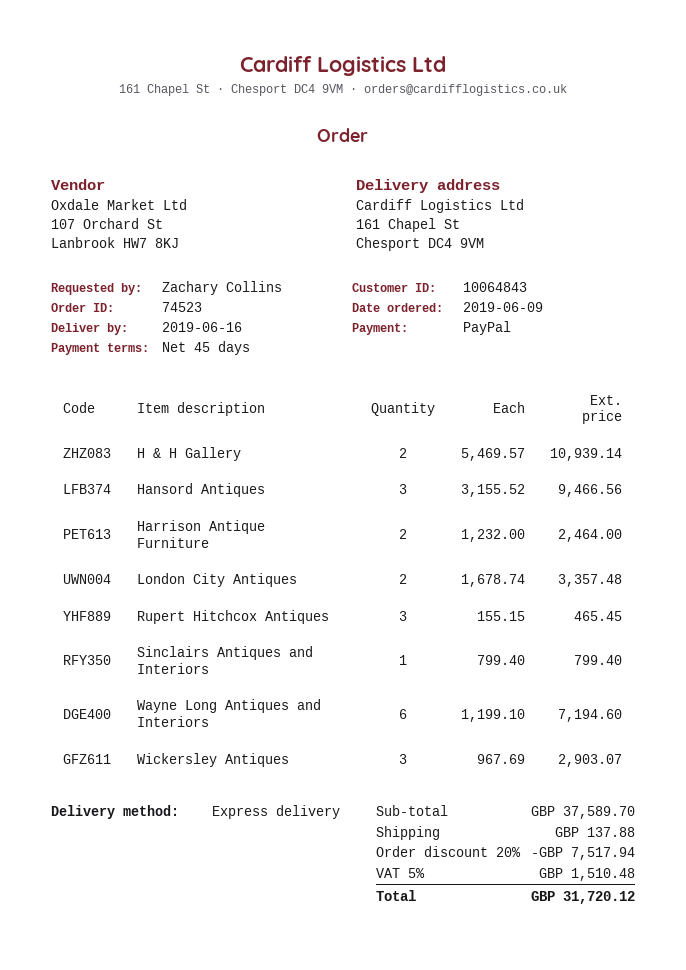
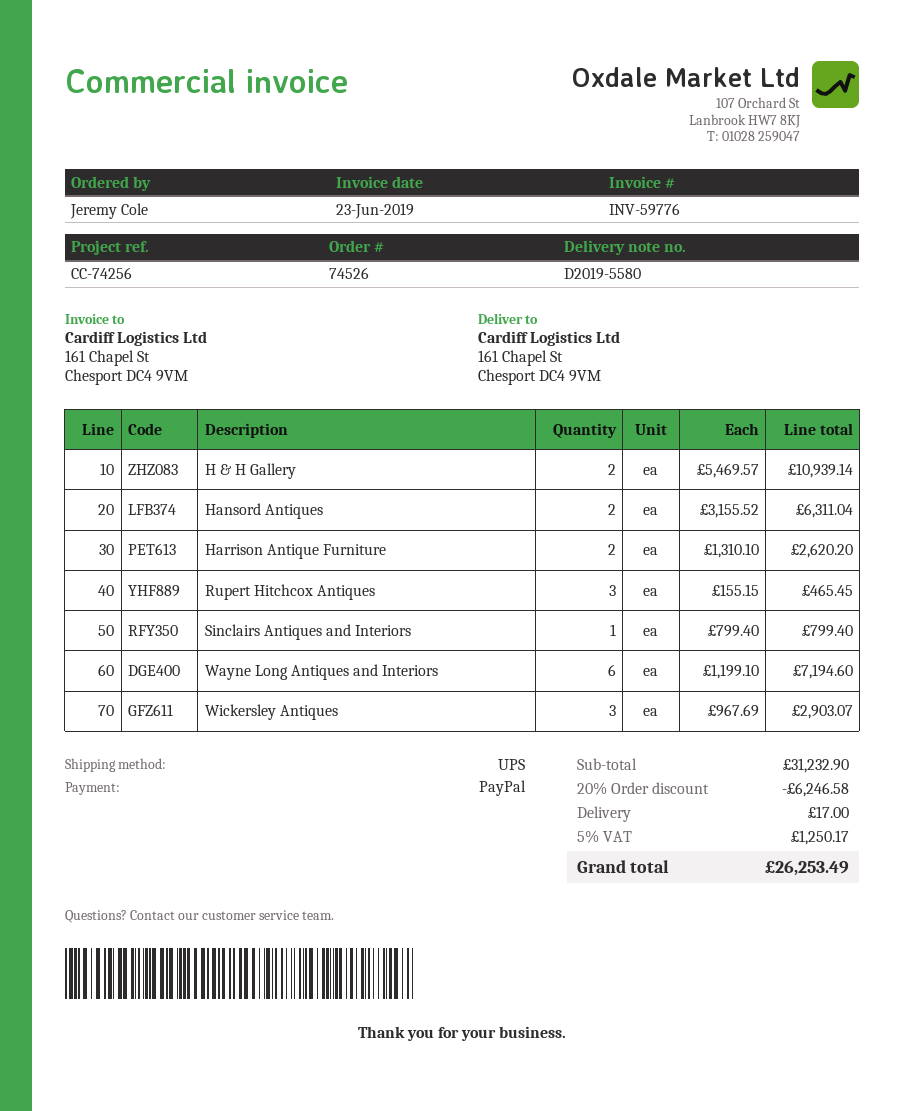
order number: 74523 -> 74526
ordered by: Zachary Collins -> Jeremy Cole
shipping method: express -> UPS
Hansord Antiques: 3 x 3155.52 = 9466.56 -> 2 x 3155.52 = 6311.04
Harrison Antique Furniture: 2 x 1232.00 = 2464.00 -> 2 x 1310.10 = 2620.20
London City Antiques: 2 x 1678.74 = 3357.48 -> none
subtotal: 37589.70 -> 31232.90
discount: 20% = 7517.94 -> 20% = 6246.58
shipping: 137.88 -> 17.00
tax: 5% = 1510.48 -> 5% = 1250.17
total: 31720.12 -> 26253.49

